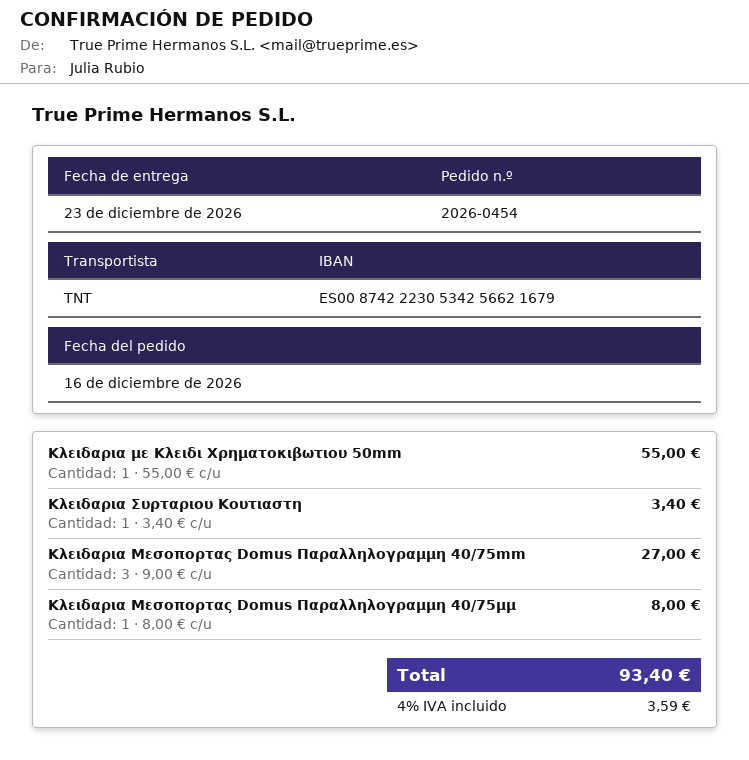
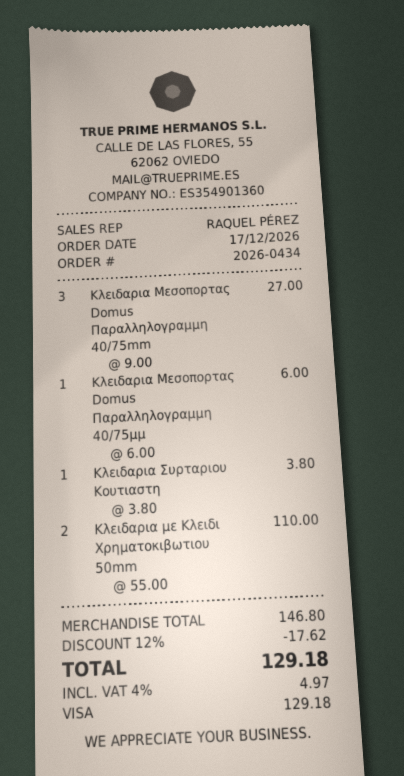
order number: 2026-0454 -> 2026-0434
order date: 2026-12-16 -> 2026-12-17
Κλειδαρια με Κλειδι Χρηματοκιβωτιου 50mm: 1 x 55.00 = 55.00 -> 2 x 55.00 = 110.00
Κλειδαρια Συρταριου Κουτιαστη: 1 x 3.40 = 3.40 -> 1 x 3.80 = 3.80
Κλειδαρια Μεσοπορτας Domus Παραλληλογραμμη 40/75μμ: 1 x 8.00 = 8.00 -> 1 x 6.00 = 6.00
discount: none -> 12% = 17.62
tax: 4% = 3.59 -> 4% = 4.97
total: 93.40 -> 129.18

